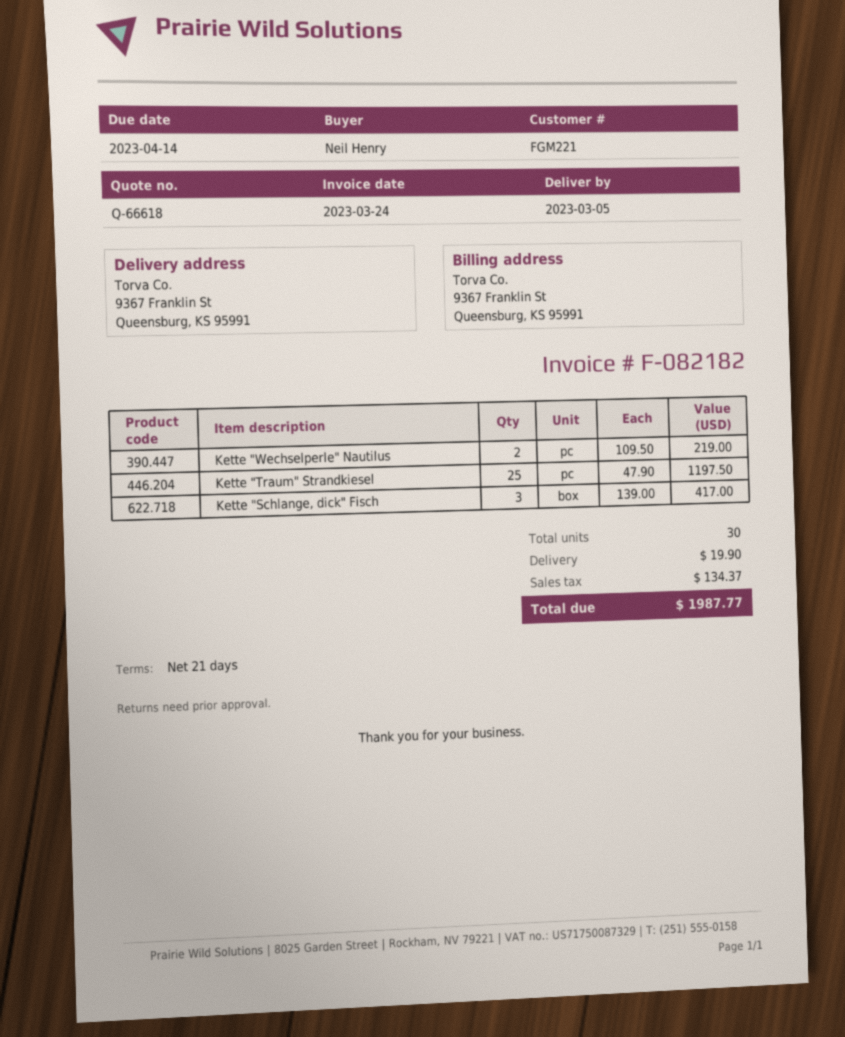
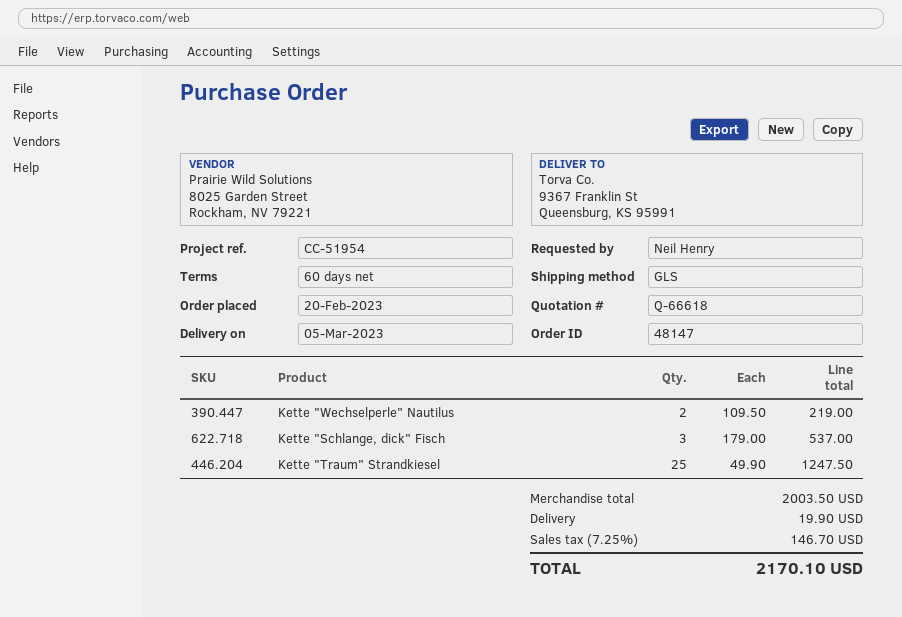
payment terms: 21 days -> 60 days
Kette "Traum" Strandkiesel: 25 x 47.90 = 1197.50 -> 25 x 49.90 = 1247.50
Kette "Schlange, dick" Fisch: 3 x 139.00 = 417.00 -> 3 x 179.00 = 537.00
tax: 134.37 -> 146.70
total: 1987.77 -> 2170.10

